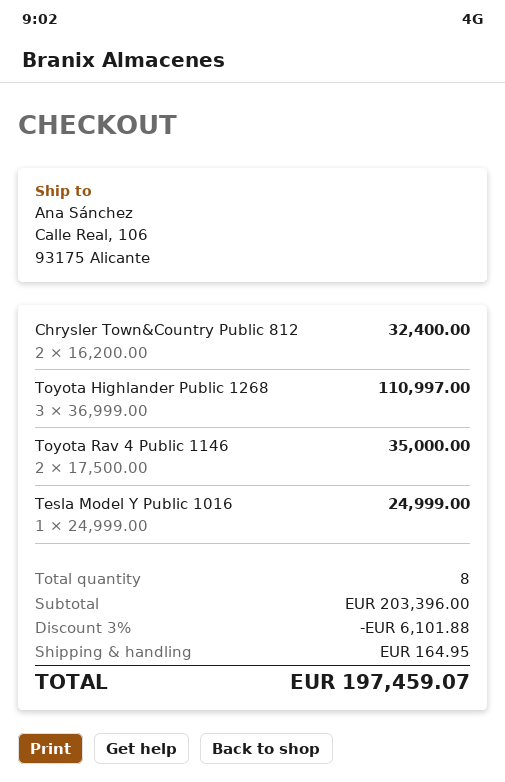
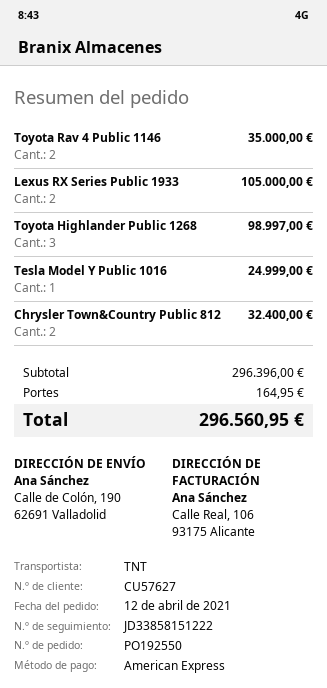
ship to: Calle Real, 106, 93175 Alicante -> Calle de Colón, 190, 62691 Valladolid
Toyota Highlander Public 1268: 3 for 110997.00 -> 3 for 98997.00
Lexus RX Series Public 1933: none -> 2 for 105000.00
subtotal: 203396.00 -> 296396.00
discount: 3% = 6101.88 -> none
total: 197459.07 -> 296560.95

